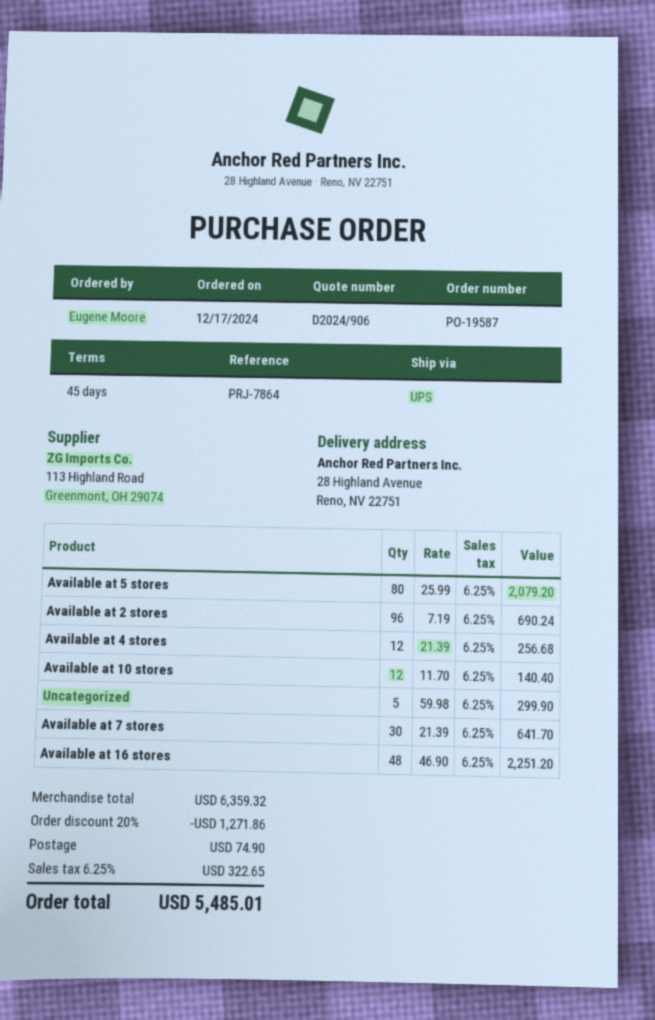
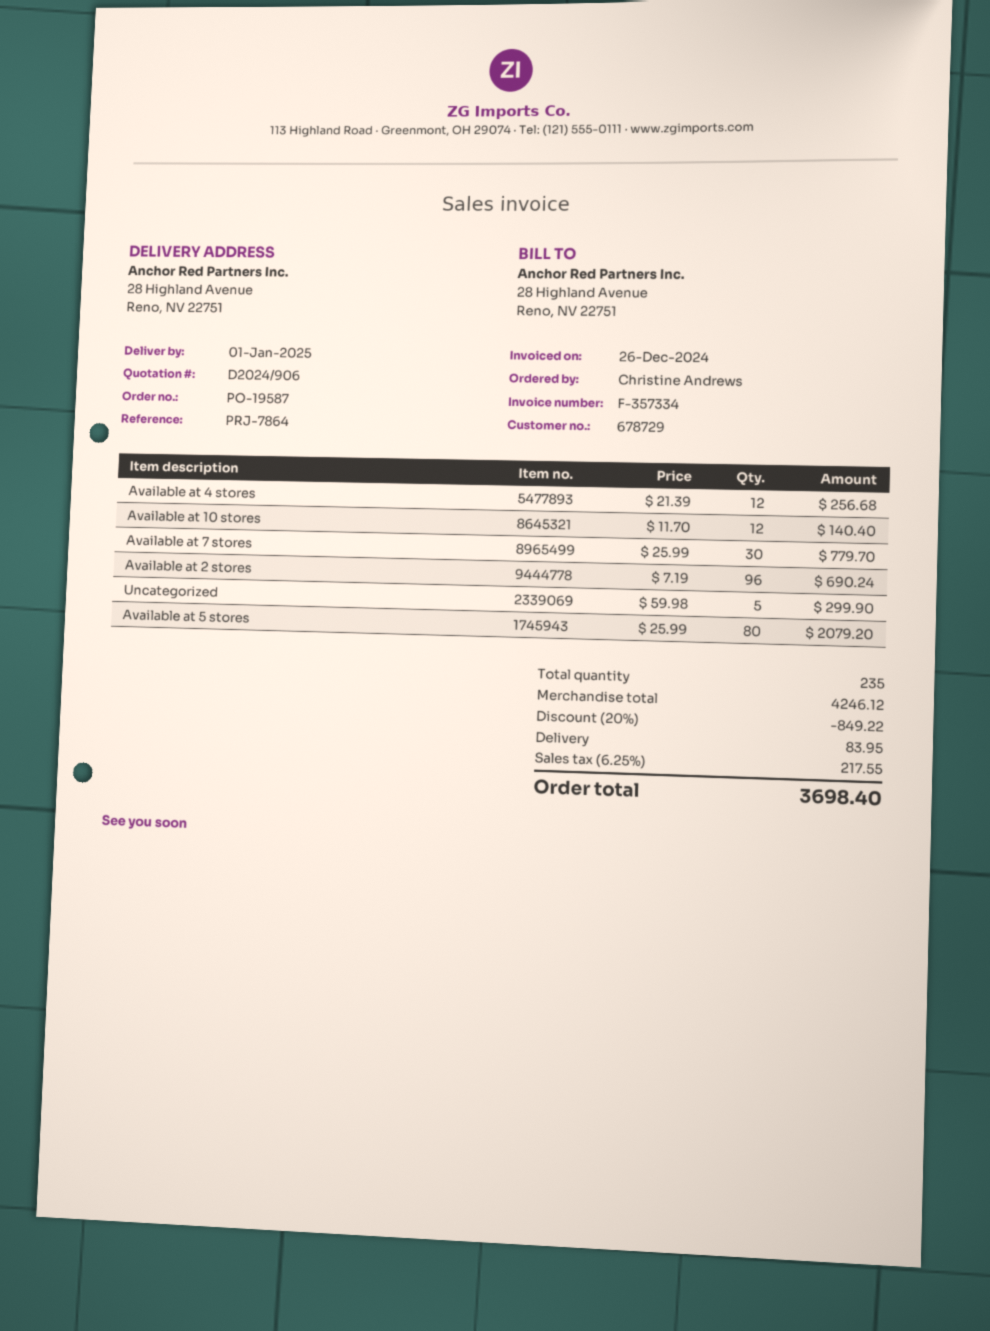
ordered by: Eugene Moore -> Christine Andrews
Available at 7 stores: 30 x 21.39 = 641.70 -> 30 x 25.99 = 779.70
Available at 16 stores: 48 x 46.90 = 2251.20 -> none
subtotal: 6359.32 -> 4246.12
discount: 20% = 1271.86 -> 20% = 849.22
shipping: 74.90 -> 83.95
tax: 6.25% = 322.65 -> 6.25% = 217.55
total: 5485.01 -> 3698.40

